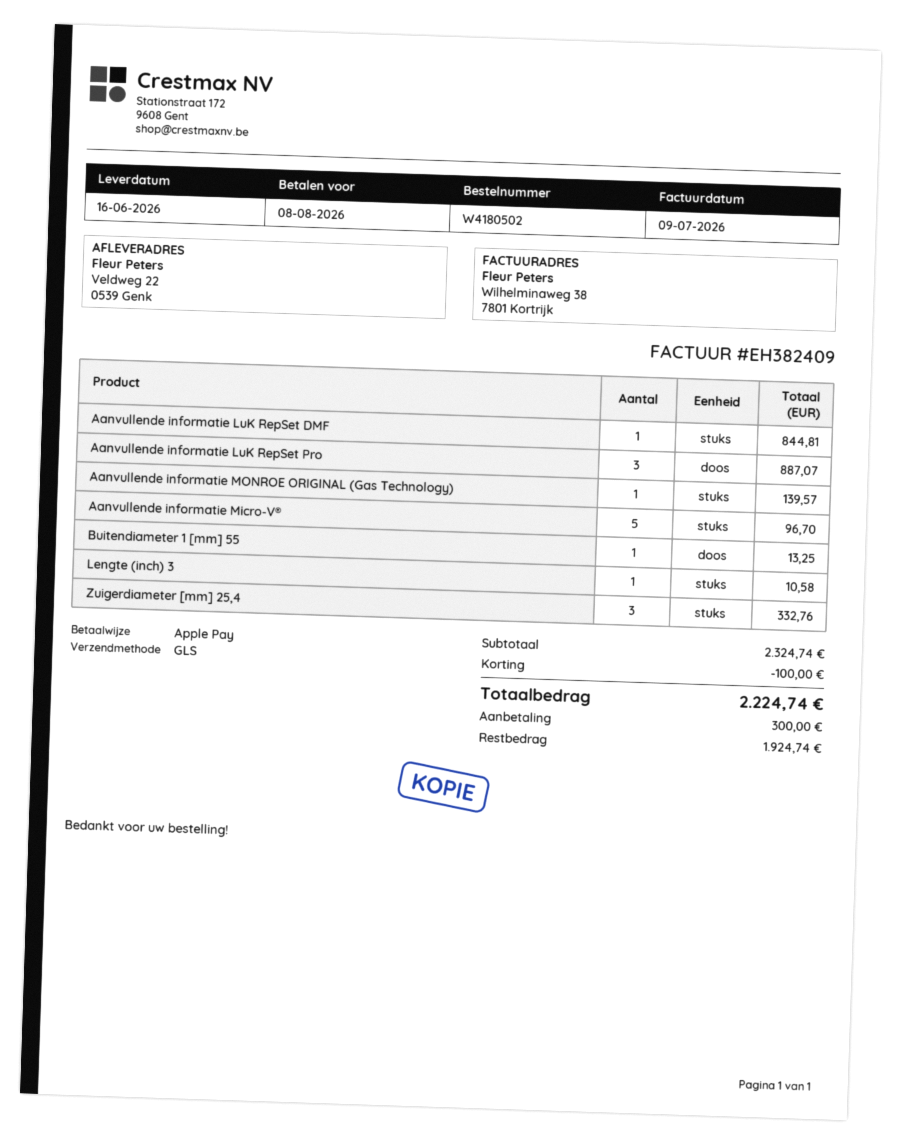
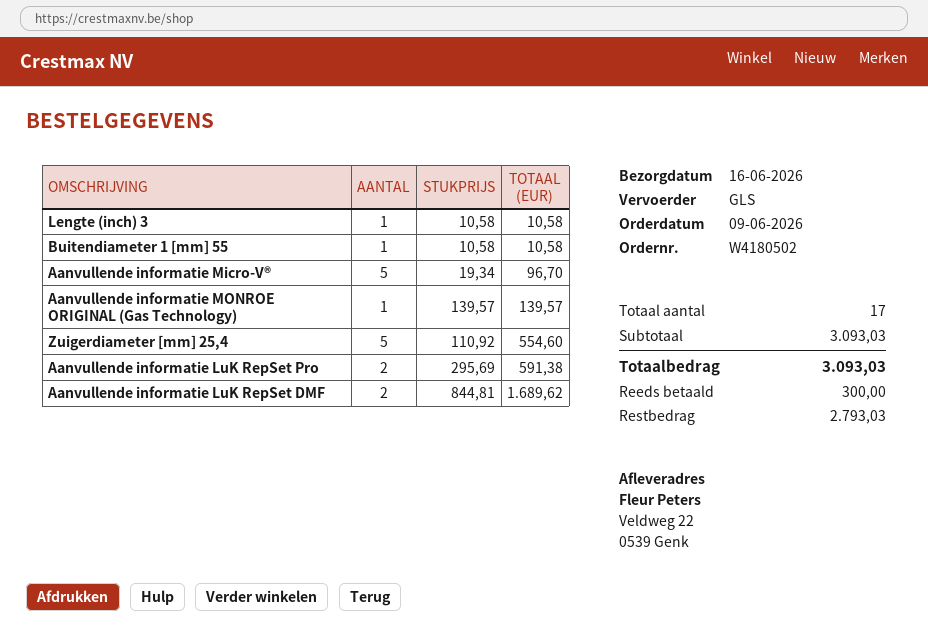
Aanvullende informatie LuK RepSet DMF: 1 for 844.81 -> 2 for 1689.62
Aanvullende informatie LuK RepSet Pro: 3 for 887.07 -> 2 for 591.38
Buitendiameter 1 [mm] 55: 1 for 13.25 -> 1 for 10.58
Zuigerdiameter [mm] 25,4: 3 for 332.76 -> 5 for 554.60
subtotal: 2324.74 -> 3093.03
discount: 100.00 -> none
total: 2224.74 -> 3093.03
balance: 1924.74 -> 2793.03

